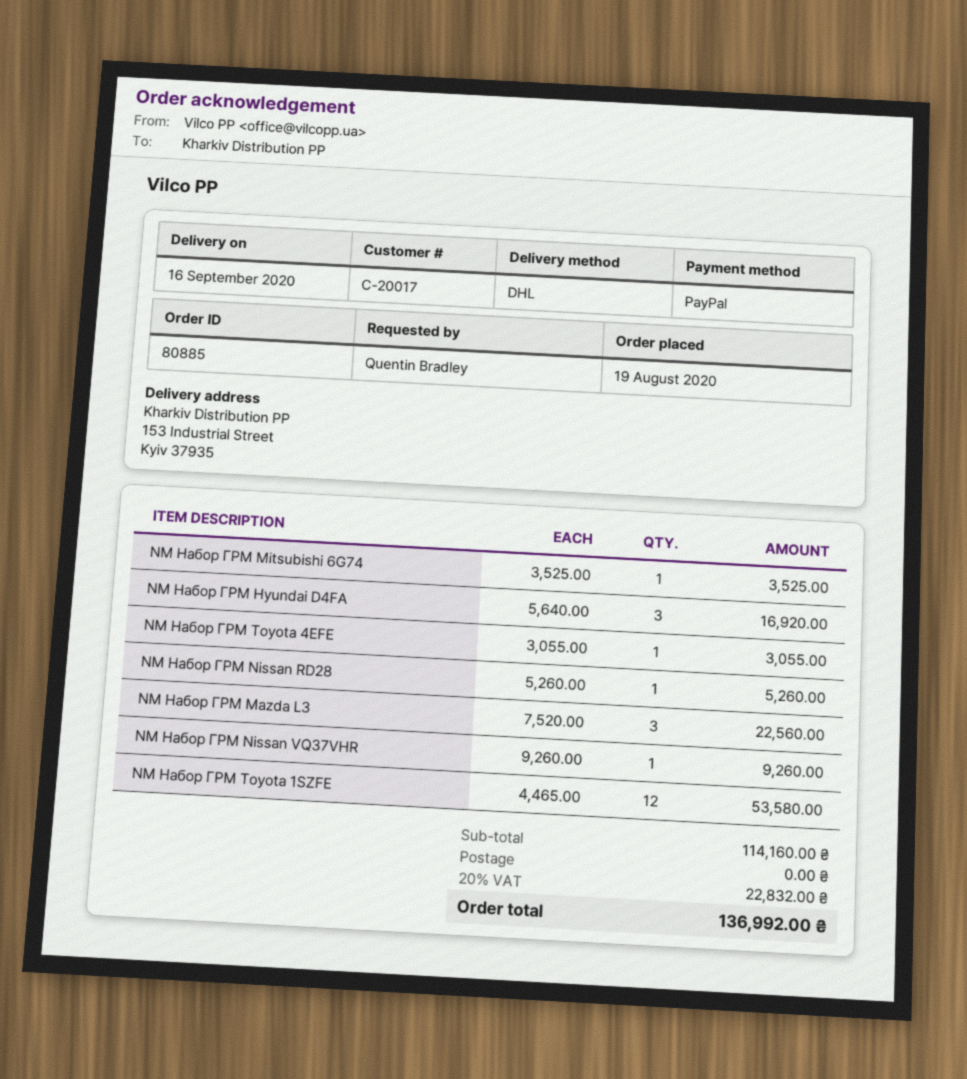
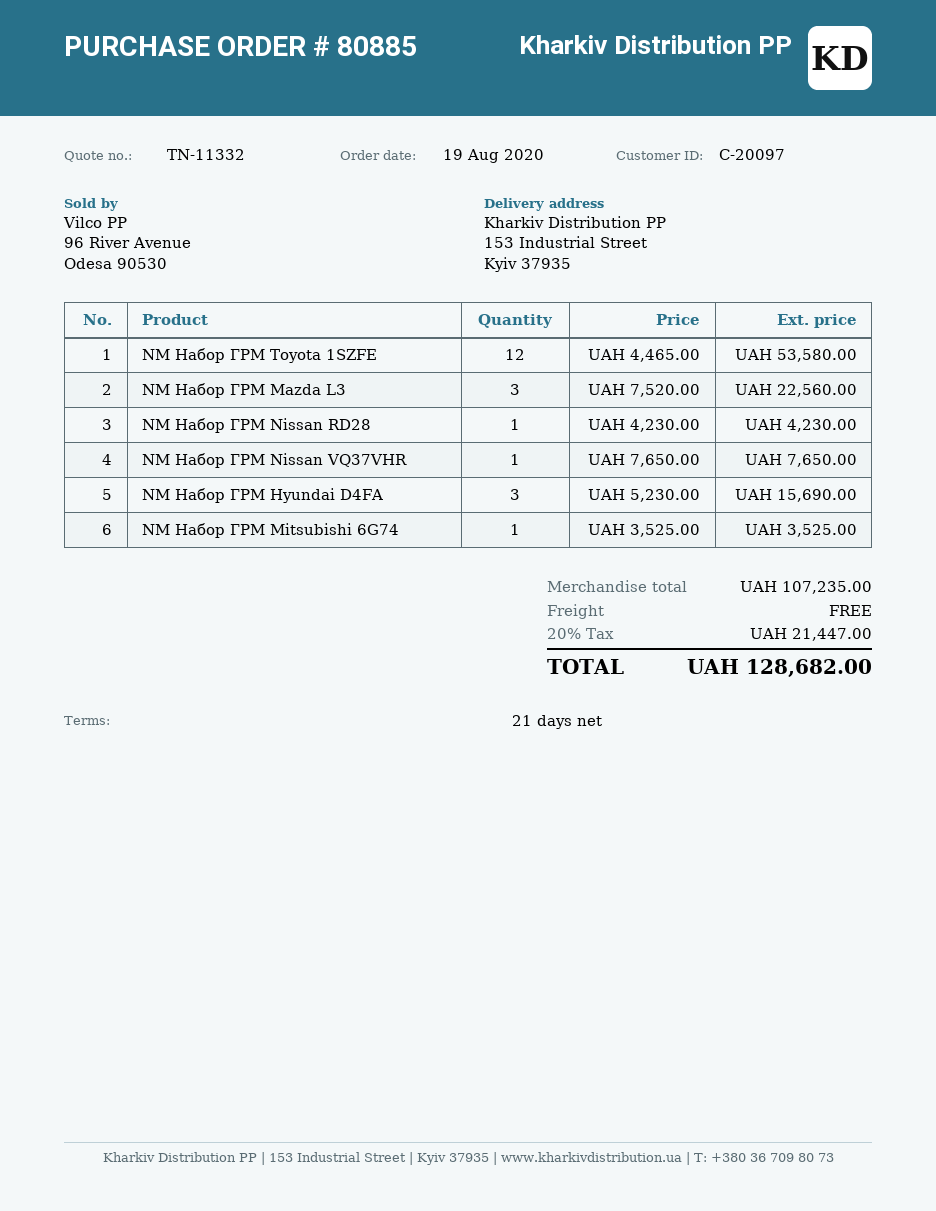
customer number: C-20017 -> C-20097
NM Набор ГРМ Hyundai D4FA: 3 x 5640.00 = 16920.00 -> 3 x 5230.00 = 15690.00
NM Набор ГРМ Toyota 4EFE: 1 x 3055.00 = 3055.00 -> none
NM Набор ГРМ Nissan RD28: 1 x 5260.00 = 5260.00 -> 1 x 4230.00 = 4230.00
NM Набор ГРМ Nissan VQ37VHR: 1 x 9260.00 = 9260.00 -> 1 x 7650.00 = 7650.00
subtotal: 114160.00 -> 107235.00
tax: 20% = 22832.00 -> 20% = 21447.00
total: 136992.00 -> 128682.00

